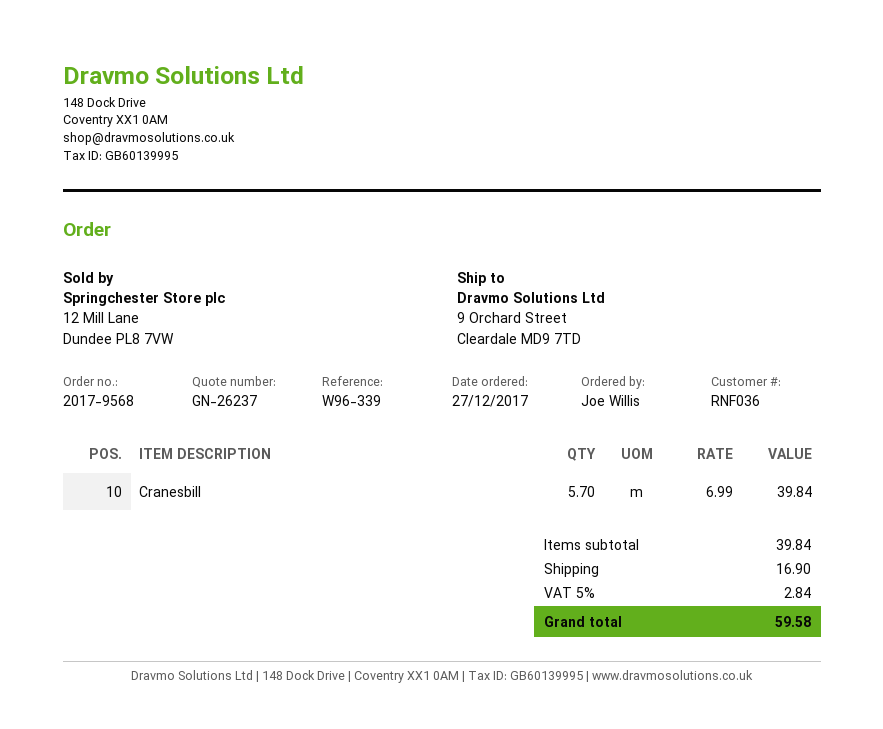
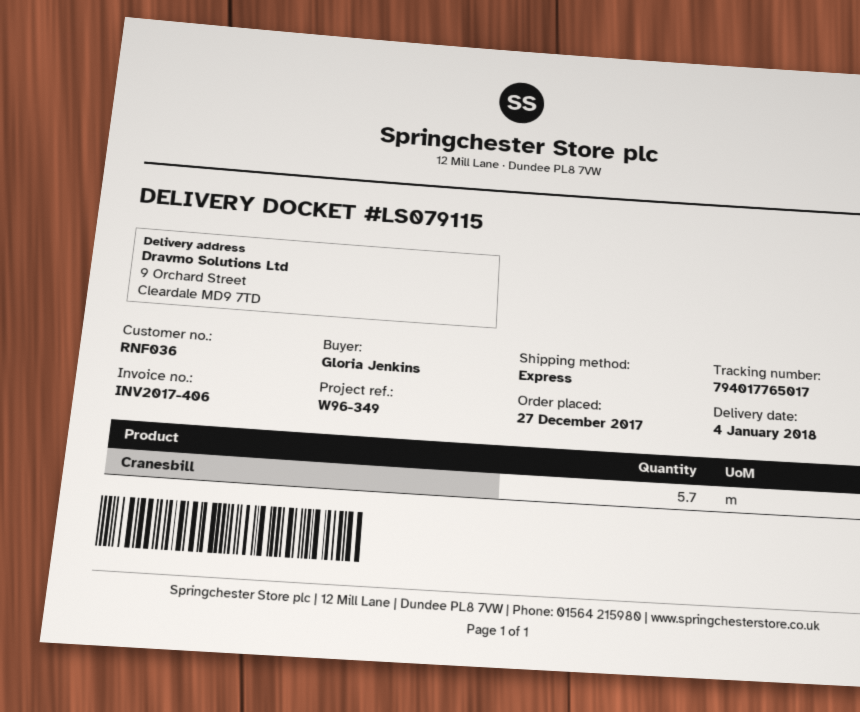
reference: W96-339 -> W96-349
ordered by: Joe Willis -> Gloria Jenkins

